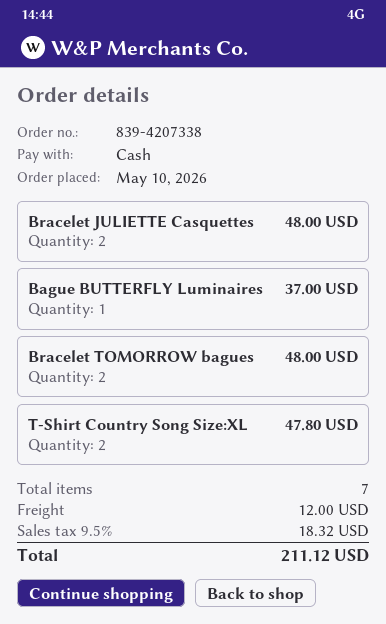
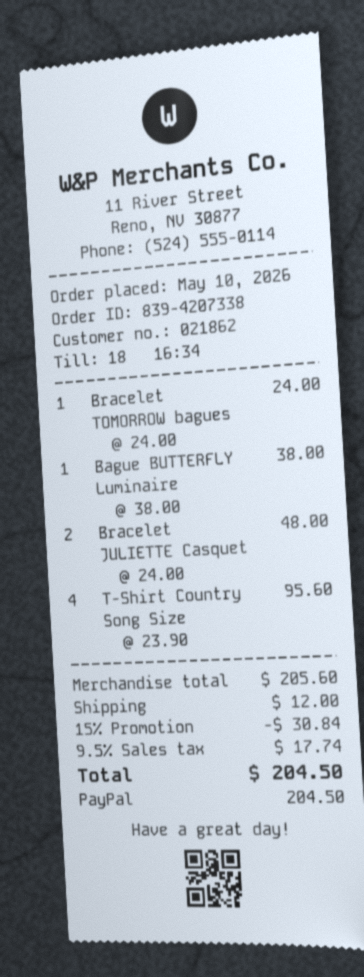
payment method: cash -> PayPal
Bague BUTTERFLY Luminaires: 1 for 37.00 -> 1 for 38.00
Bracelet TOMORROW bagues: 2 for 48.00 -> 1 for 24.00
T-Shirt Country Song Size:XL: 2 for 47.80 -> 4 for 95.60
discount: none -> 15% = 30.84
tax: 9.5% = 18.32 -> 9.5% = 17.74
total: 211.12 -> 204.50

